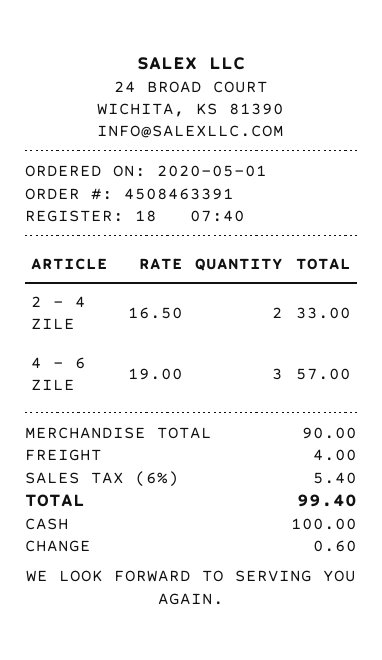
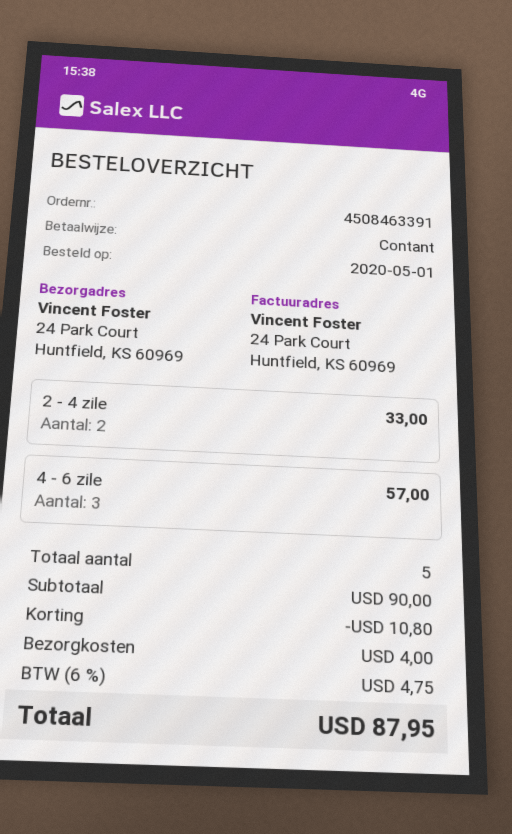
discount: none -> 10.80
tax: 6% = 5.40 -> 6% = 4.75
total: 99.40 -> 87.95

